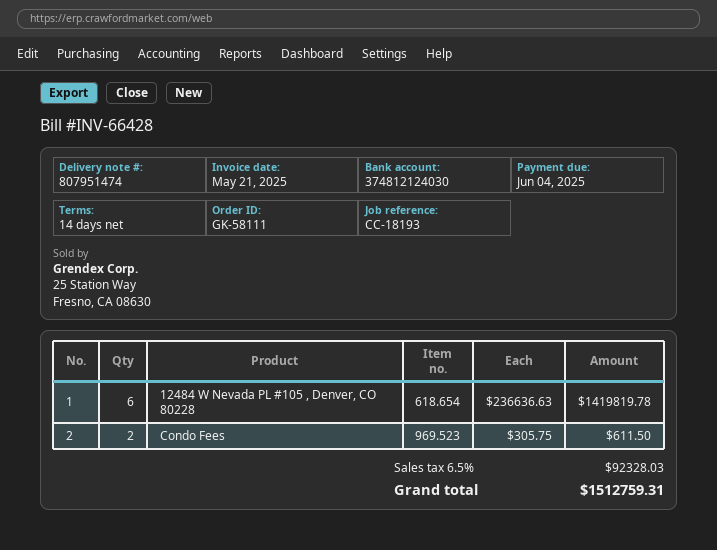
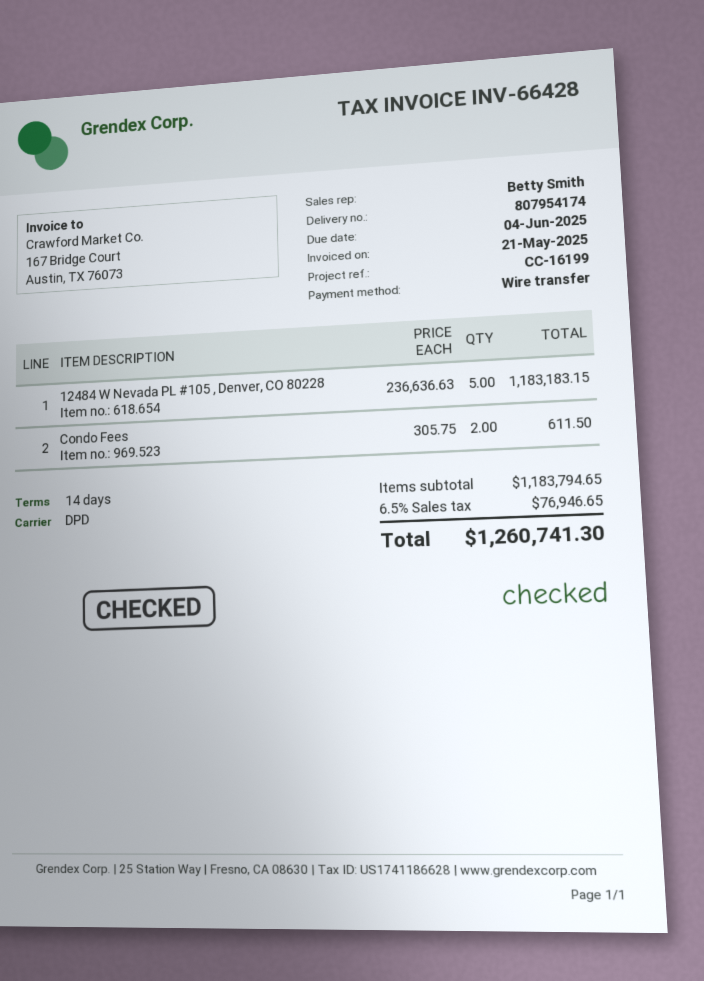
delivery note number: 807951474 -> 807954174
reference: CC-18193 -> CC-16199
12484 W Nevada PL #105 , Denver, CO 80228: 6 x 236636.63 = 1419819.78 -> 5 x 236636.63 = 1183183.15
tax: 6.5% = 92328.03 -> 6.5% = 76946.65
total: 1512759.31 -> 1260741.30

